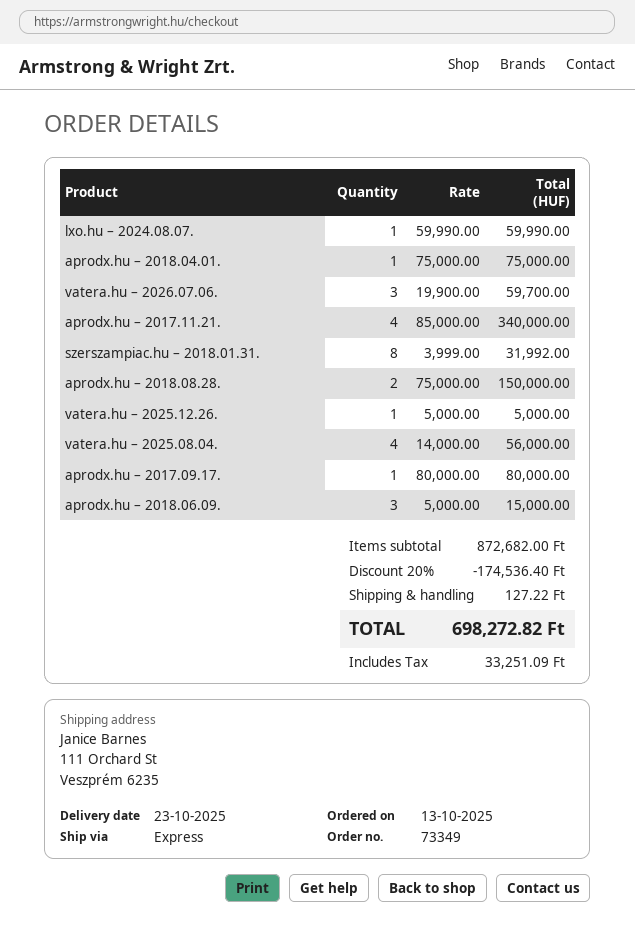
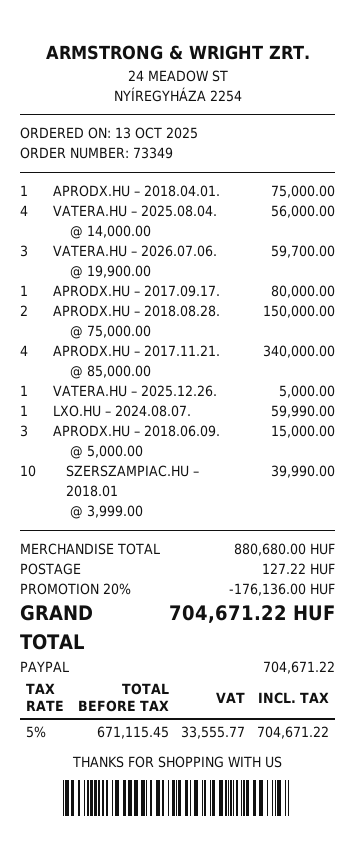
szerszampiac.hu – 2018.01.31.: 8 x 3999.00 = 31992.00 -> 10 x 3999.00 = 39990.00
subtotal: 872682.00 -> 880680.00
discount: 20% = 174536.40 -> 20% = 176136.00
tax: 33251.09 -> 33555.77
total: 698272.82 -> 704671.22

